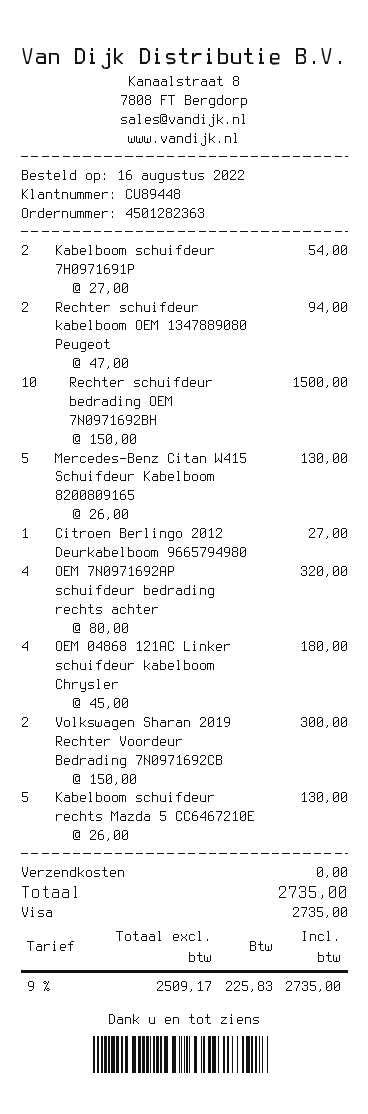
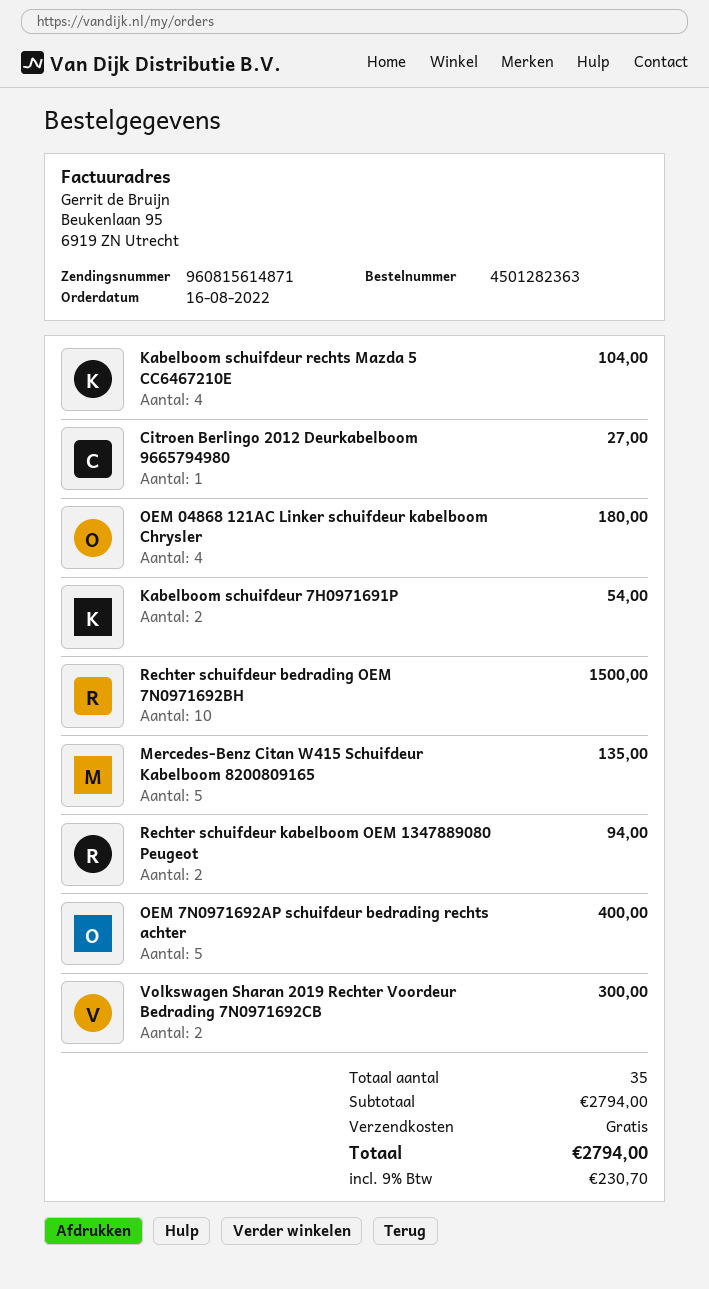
Mercedes-Benz Citan W415 Schuifdeur Kabelboom 8200809165: 5 for 130.00 -> 5 for 135.00
OEM 7N0971692AP schuifdeur bedrading rechts achter: 4 for 320.00 -> 5 for 400.00
Kabelboom schuifdeur rechts Mazda 5 CC6467210E: 5 for 130.00 -> 4 for 104.00
tax: 9% = 225.83 -> 9% = 230.70
total: 2735.00 -> 2794.00

